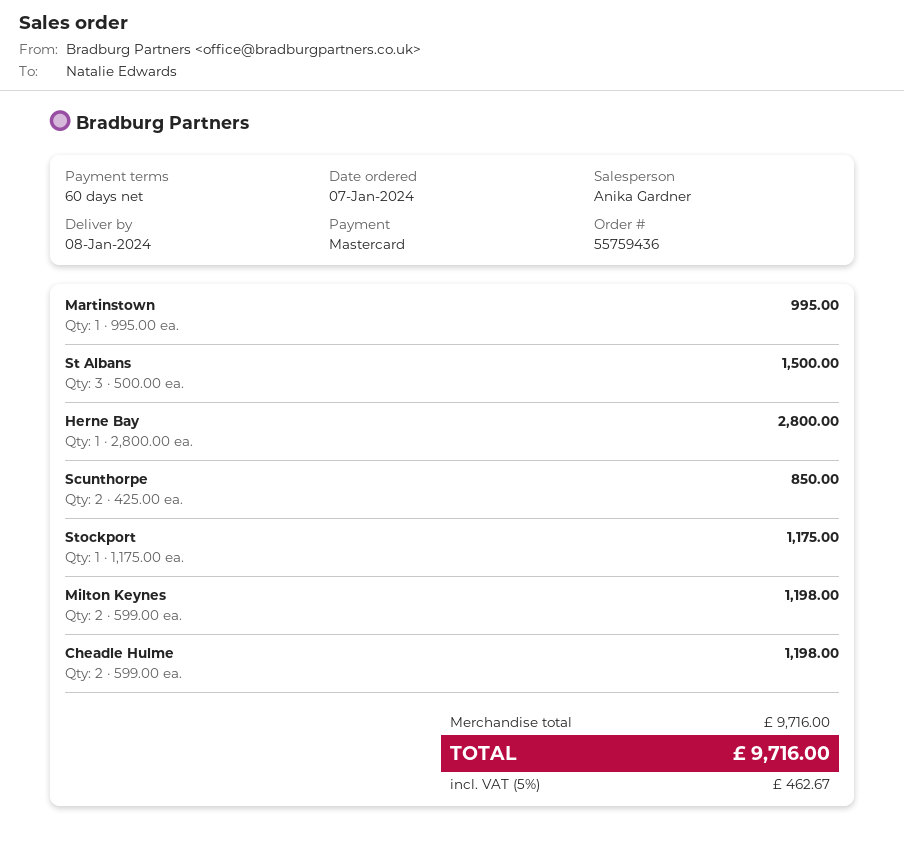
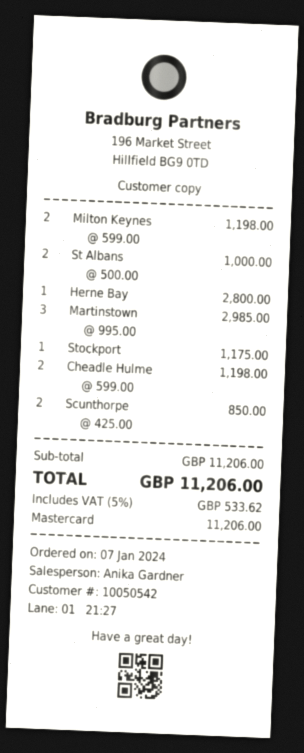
Martinstown: 1 x 995.00 = 995.00 -> 3 x 995.00 = 2985.00
St Albans: 3 x 500.00 = 1500.00 -> 2 x 500.00 = 1000.00
subtotal: 9716.00 -> 11206.00
tax: 5% = 462.67 -> 5% = 533.62
total: 9716.00 -> 11206.00

